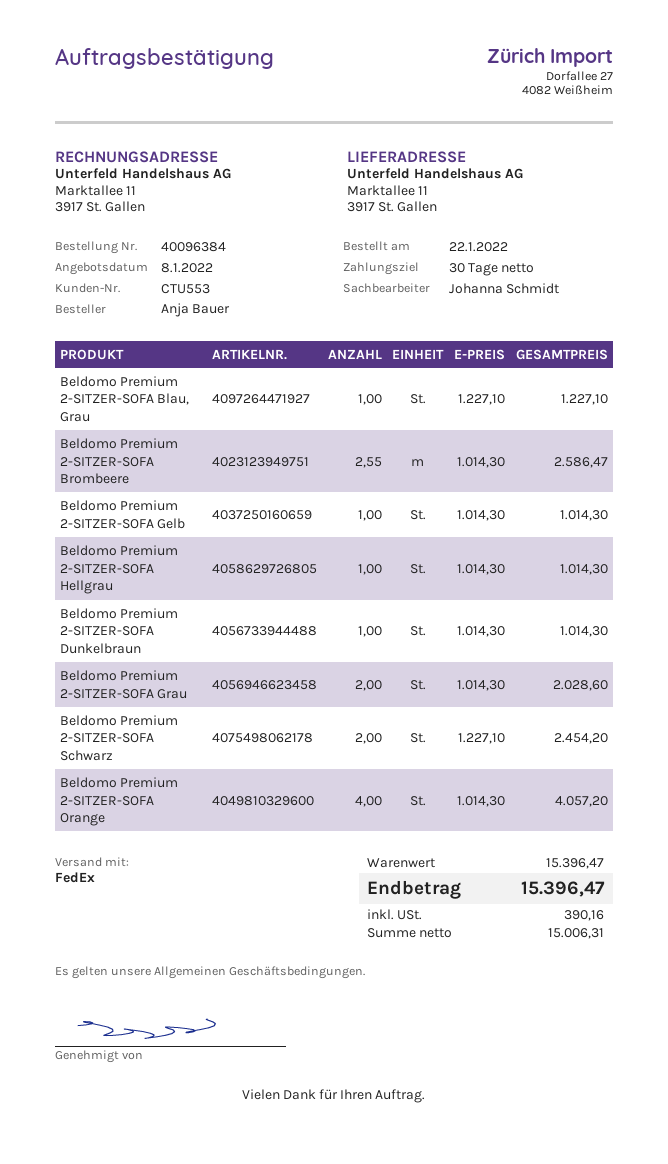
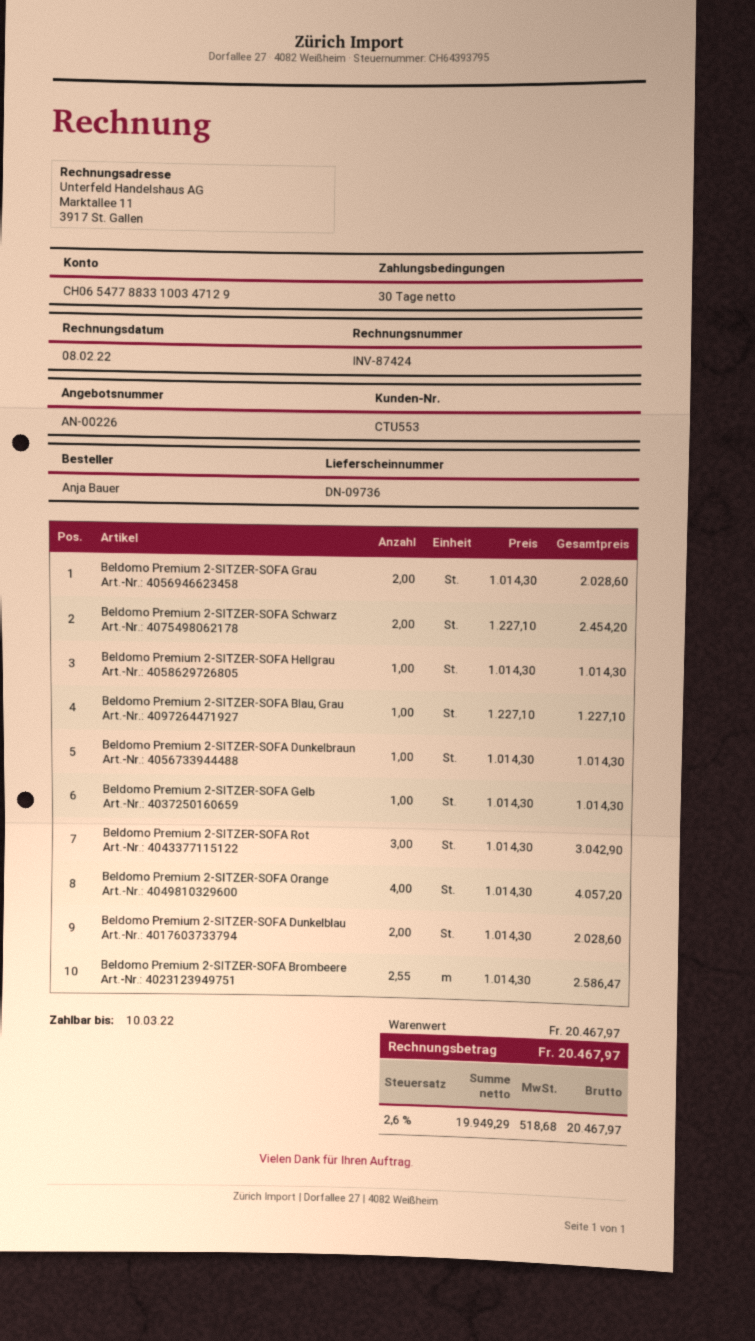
Beldomo Premium 2-SITZER-SOFA Rot: none -> 3 x 1014.30 = 3042.90
Beldomo Premium 2-SITZER-SOFA Dunkelblau: none -> 2 x 1014.30 = 2028.60
subtotal: 15396.47 -> 20467.97
net: 15006.31 -> 19949.29
tax: 390.16 -> 518.68
total: 15396.47 -> 20467.97

